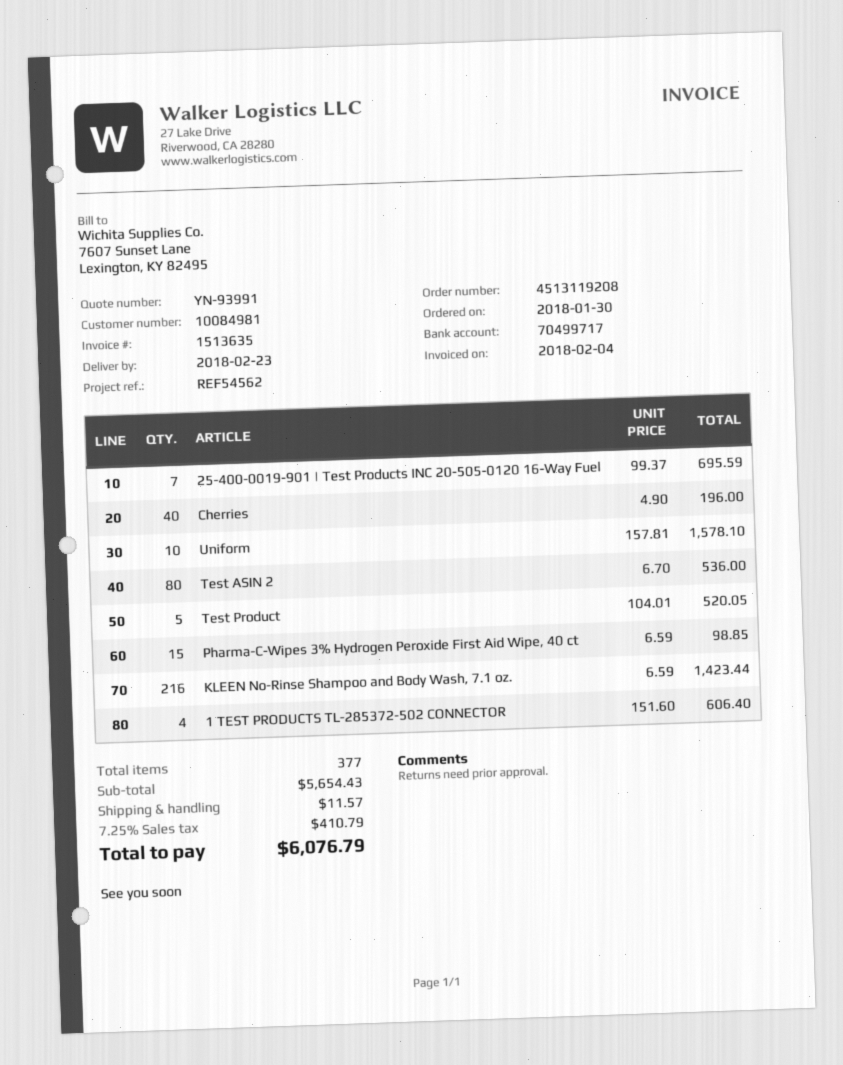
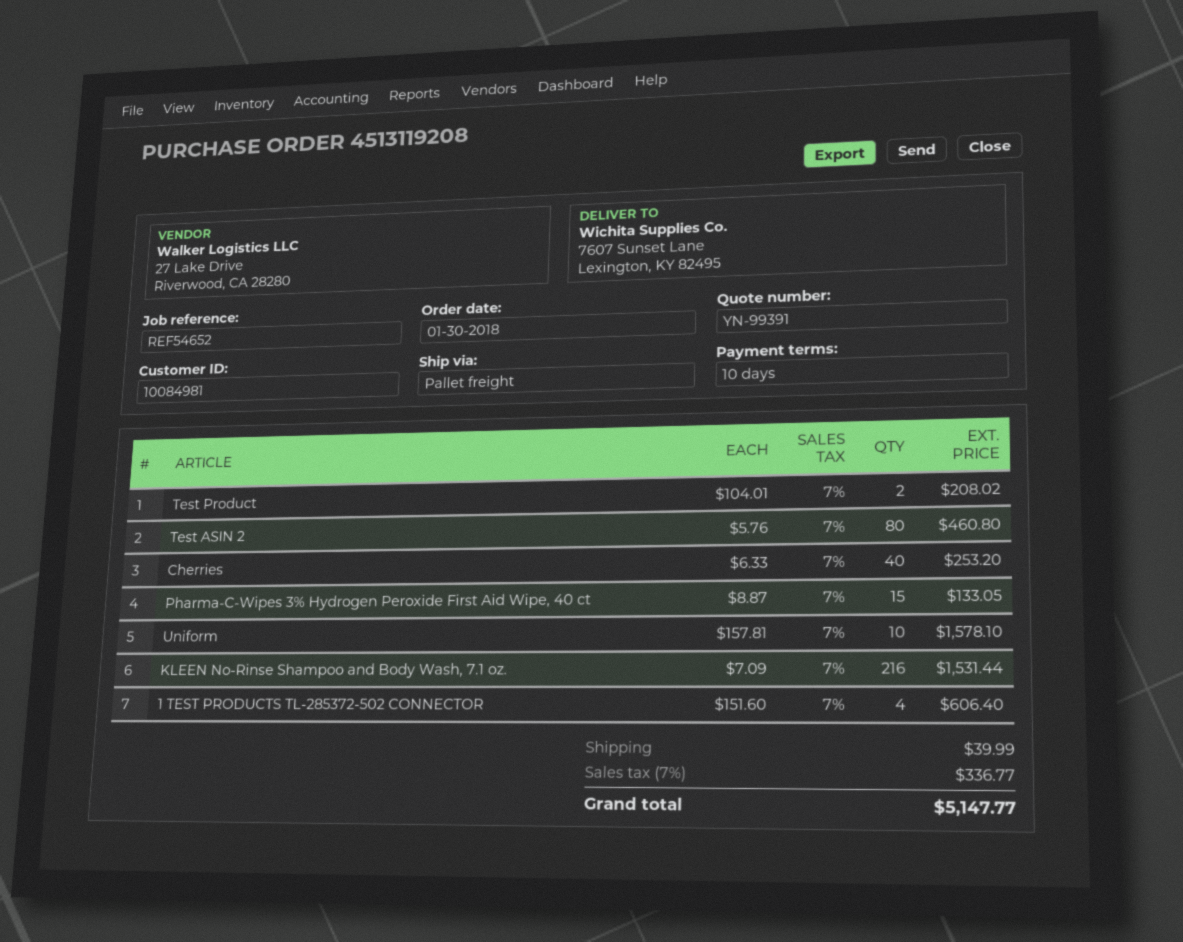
quote number: YN-93991 -> YN-99391
reference: REF54562 -> REF54652
25-400-0019-901 | Test Products INC 20-505-0120 16-Way Fuel: 7 x 99.37 = 695.59 -> none
Cherries: 40 x 4.90 = 196.00 -> 40 x 6.33 = 253.20
Test ASIN 2: 80 x 6.70 = 536.00 -> 80 x 5.76 = 460.80
Test Product: 5 x 104.01 = 520.05 -> 2 x 104.01 = 208.02
Pharma-C-Wipes 3% Hydrogen Peroxide First Aid Wipe, 40 ct: 15 x 6.59 = 98.85 -> 15 x 8.87 = 133.05
KLEEN No-Rinse Shampoo and Body Wash, 7.1 oz.: 216 x 6.59 = 1423.44 -> 216 x 7.09 = 1531.44
shipping: 11.57 -> 39.99
tax: 7.25% = 410.79 -> 7% = 336.77
total: 6076.79 -> 5147.77

